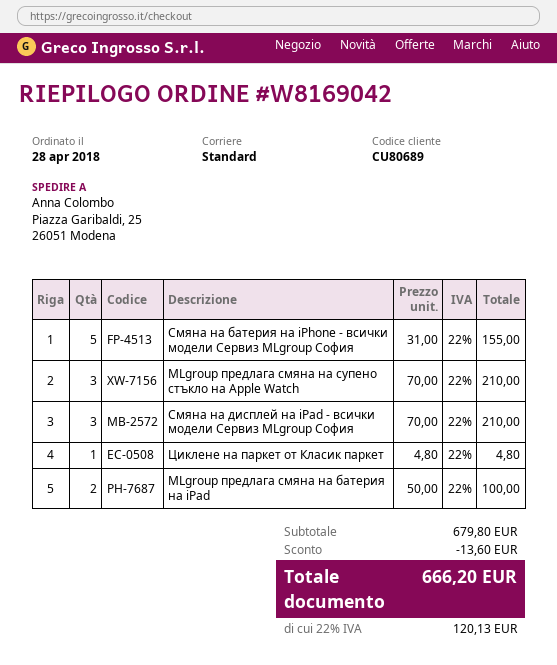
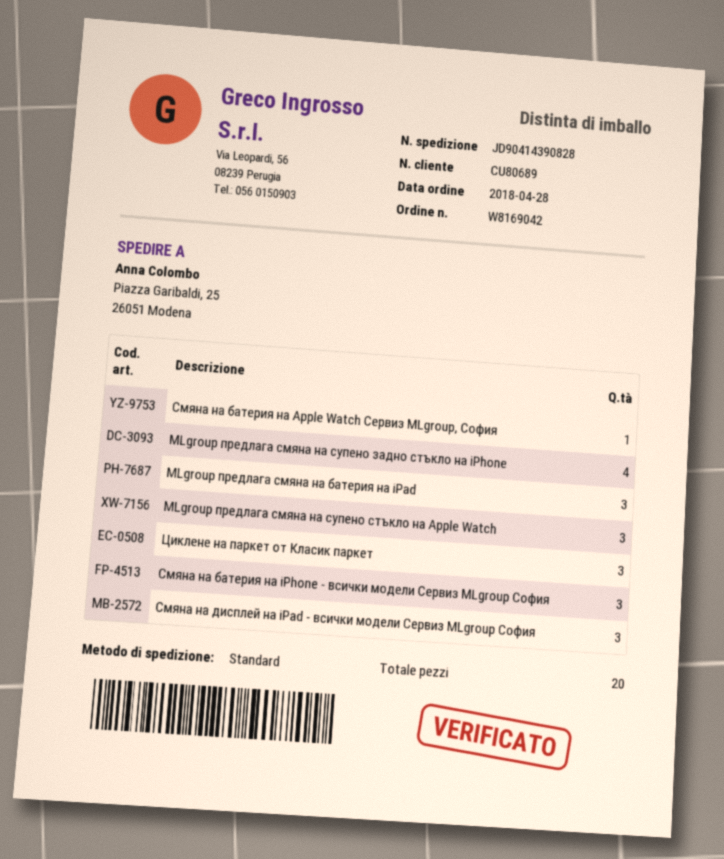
Смяна на батерия на iPhone - всички модели Сервиз MLgroup София: 5 -> 3
Циклене на паркет от Класик паркет: 1 -> 3
MLgroup предлага смяна на батерия на iPad: 2 -> 3
Смяна на батерия на Apple Watch Сервиз MLgroup, София: none -> 1
MLgroup предлага смяна на супено задно стъкло на iPhone: none -> 4

